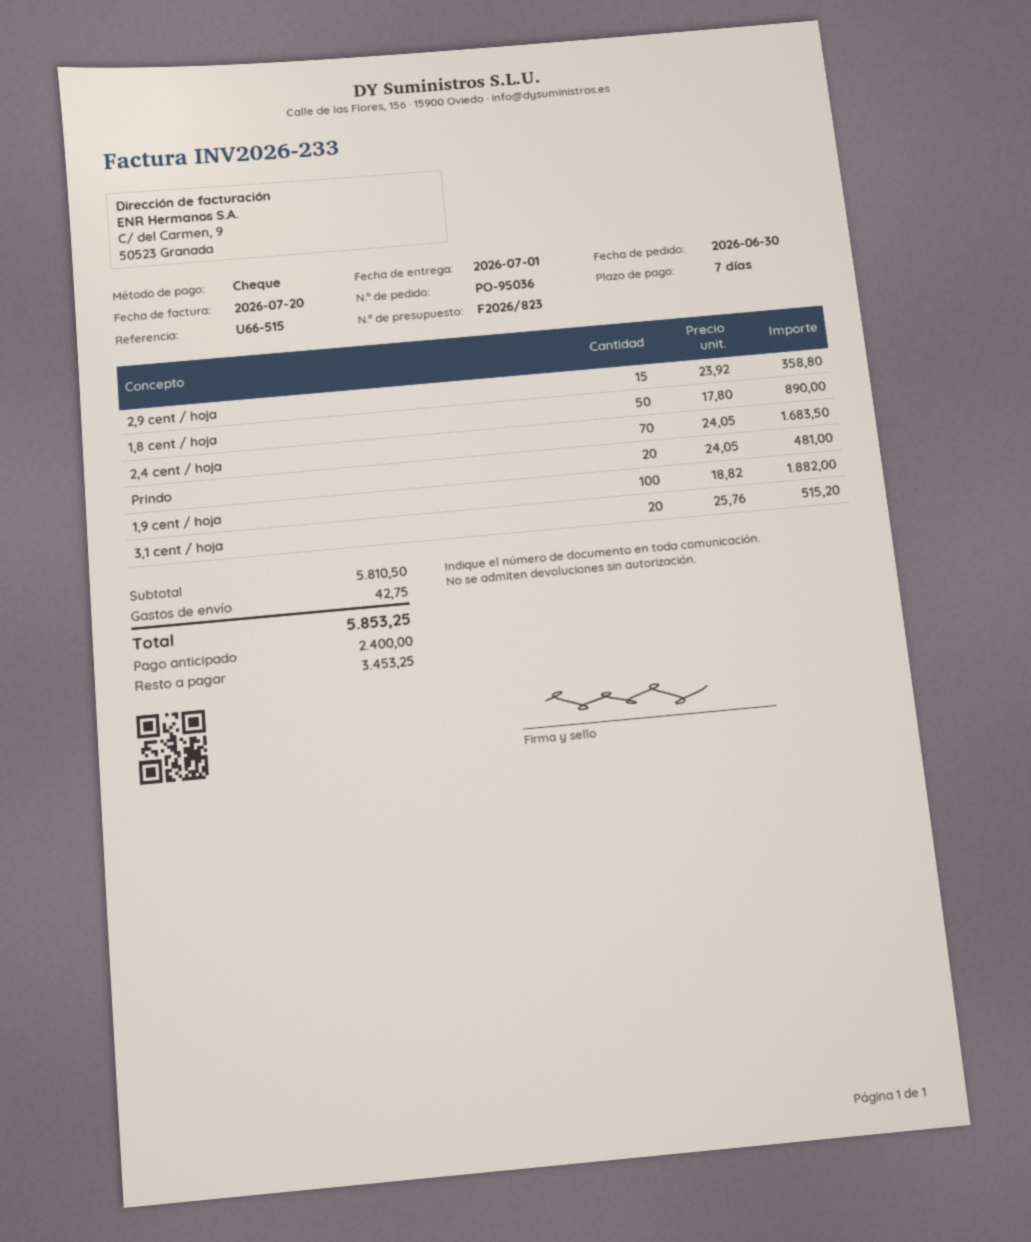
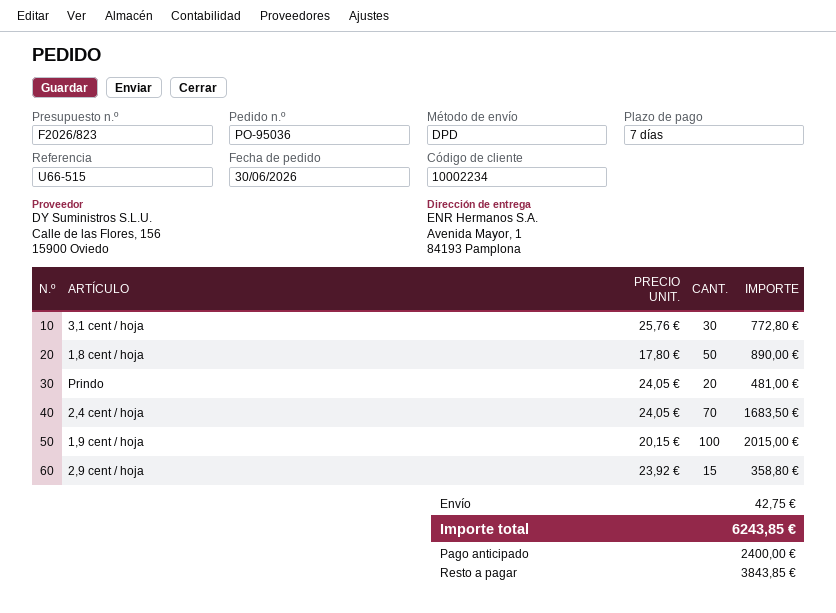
1,9 cent / hoja: 100 x 18.82 = 1882.00 -> 100 x 20.15 = 2015.00
3,1 cent / hoja: 20 x 25.76 = 515.20 -> 30 x 25.76 = 772.80
total: 5853.25 -> 6243.85
balance: 3453.25 -> 3843.85

